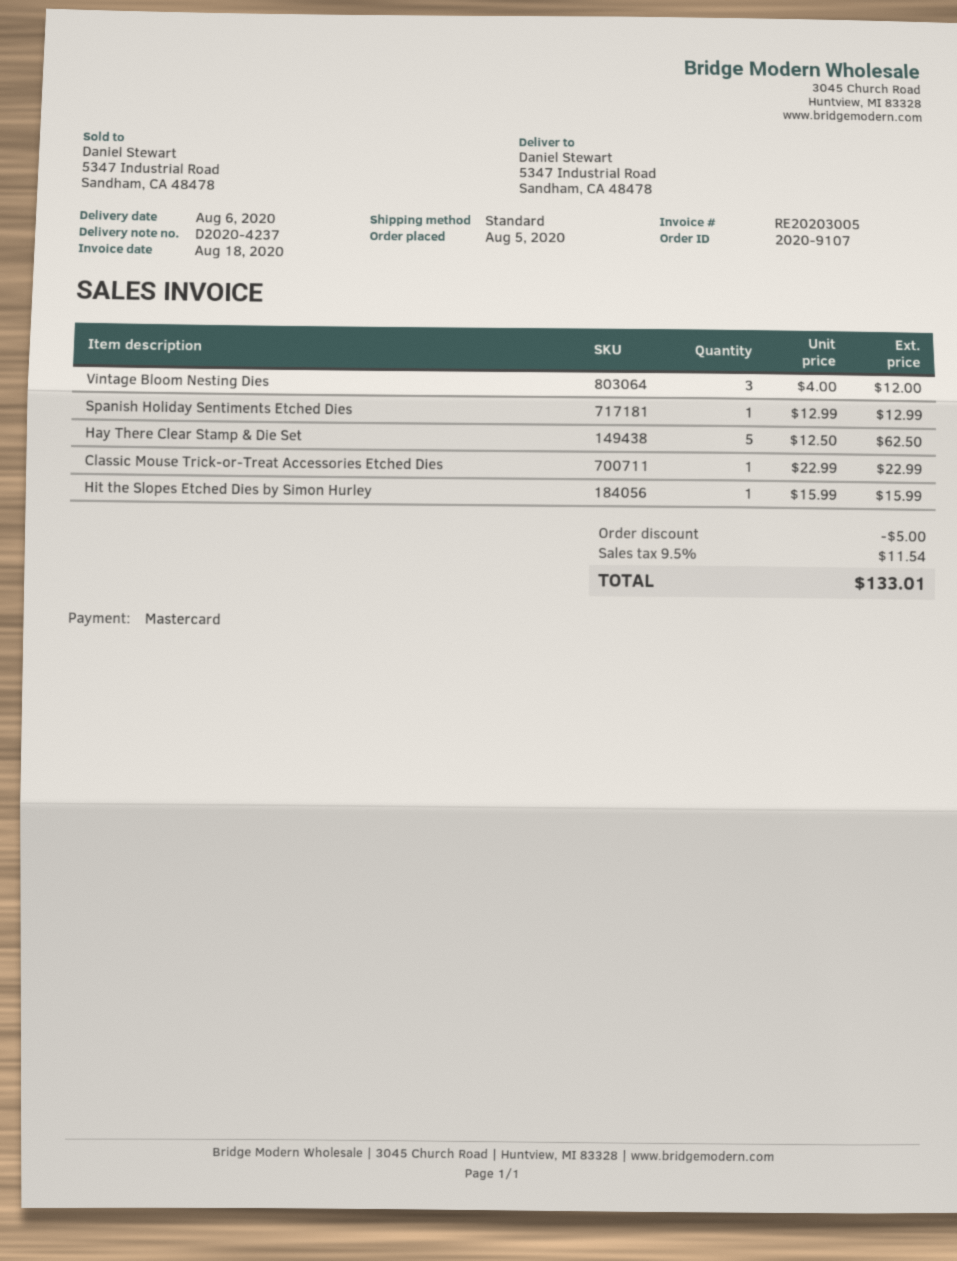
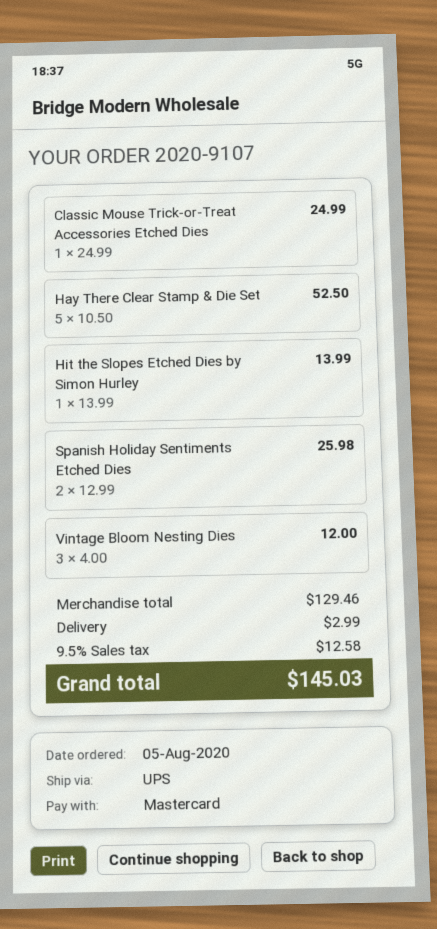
shipping method: standard -> UPS
Spanish Holiday Sentiments Etched Dies: 1 x 12.99 = 12.99 -> 2 x 12.99 = 25.98
Hay There Clear Stamp & Die Set: 5 x 12.50 = 62.50 -> 5 x 10.50 = 52.50
Classic Mouse Trick-or-Treat Accessories Etched Dies: 1 x 22.99 = 22.99 -> 1 x 24.99 = 24.99
Hit the Slopes Etched Dies by Simon Hurley: 1 x 15.99 = 15.99 -> 1 x 13.99 = 13.99
discount: 5.00 -> none
shipping: none -> 2.99
tax: 9.5% = 11.54 -> 9.5% = 12.58
total: 133.01 -> 145.03

